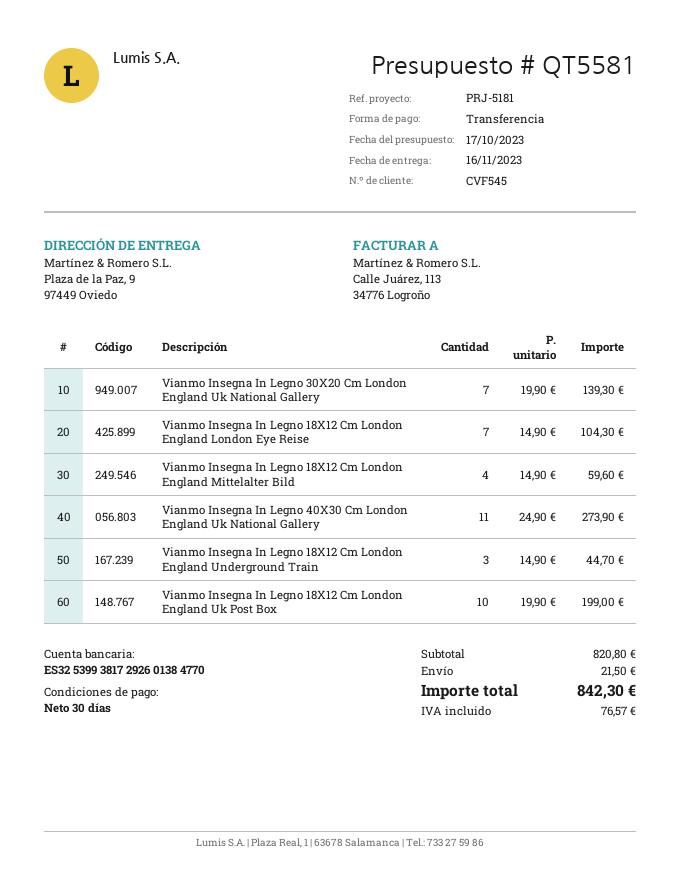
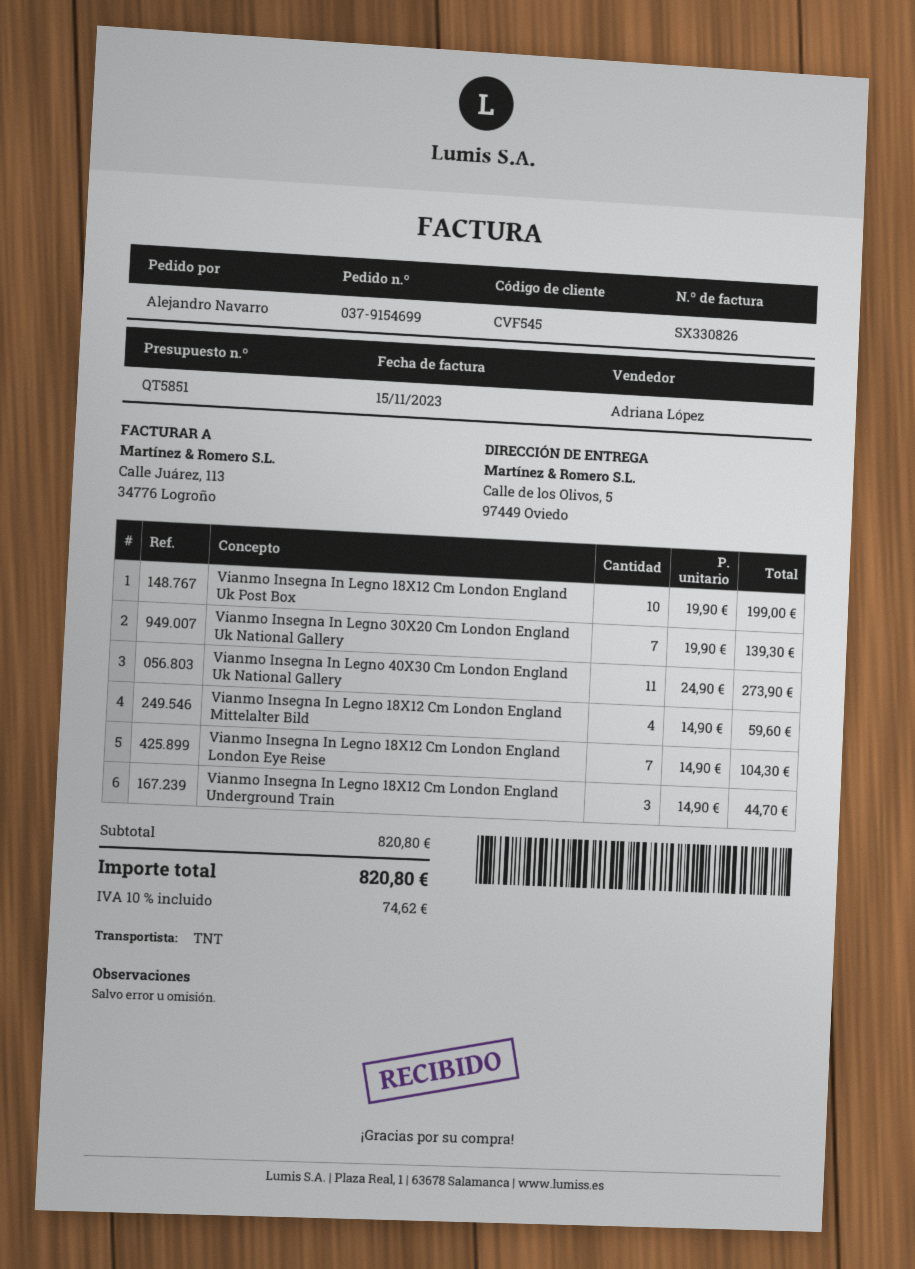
quote number: QT5581 -> QT5851
ship to: Plaza de la Paz, 9, 97449 Oviedo -> Calle de los Olivos, 5, 97449 Oviedo
shipping: 21.50 -> none
tax: 76.57 -> 74.62
total: 842.30 -> 820.80

